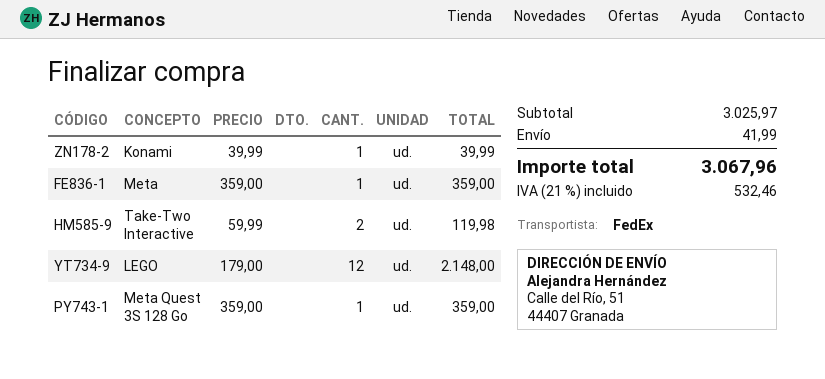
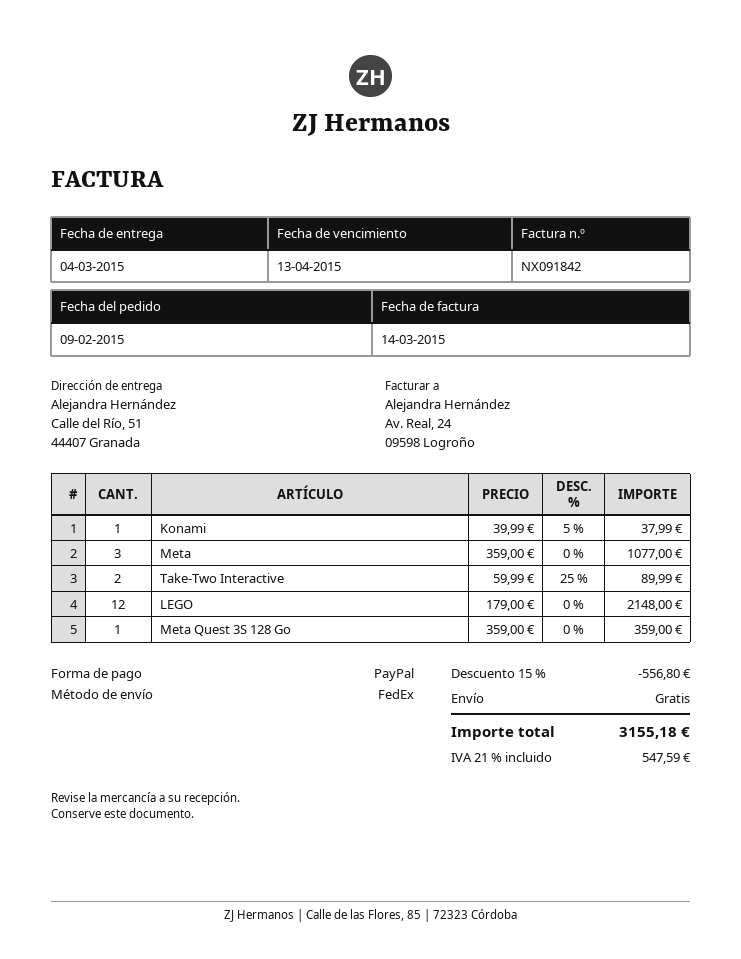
Konami: 1 x 39.99 = 39.99 -> 1 x 39.99 - 5% = 37.99
Meta: 1 x 359.00 = 359.00 -> 3 x 359.00 = 1077.00
Take-Two Interactive: 2 x 59.99 = 119.98 -> 2 x 59.99 - 25% = 89.99
discount: none -> 15% = 556.80
shipping: 41.99 -> 0.00
tax: 21% = 532.46 -> 21% = 547.59
total: 3067.96 -> 3155.18

